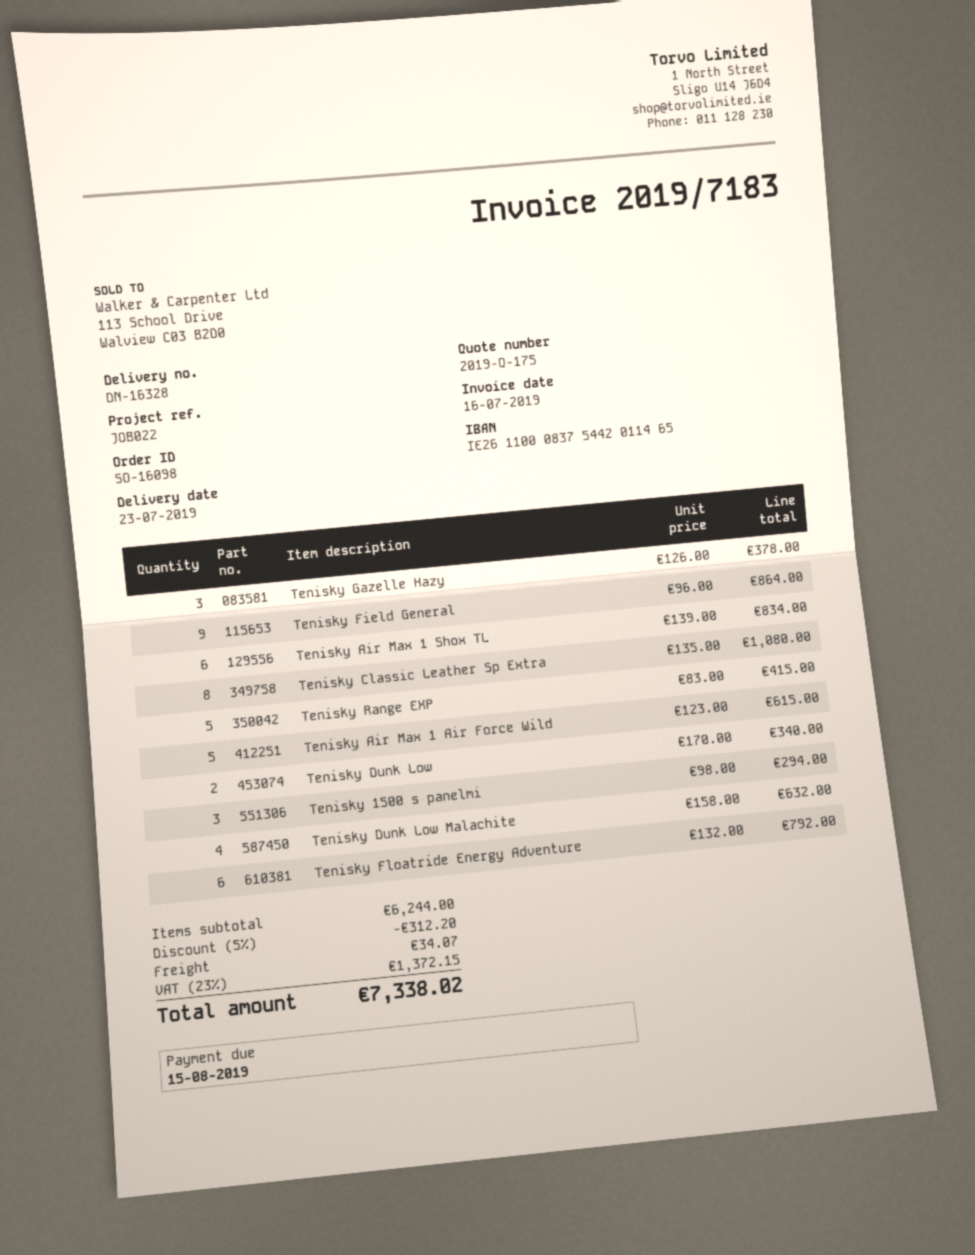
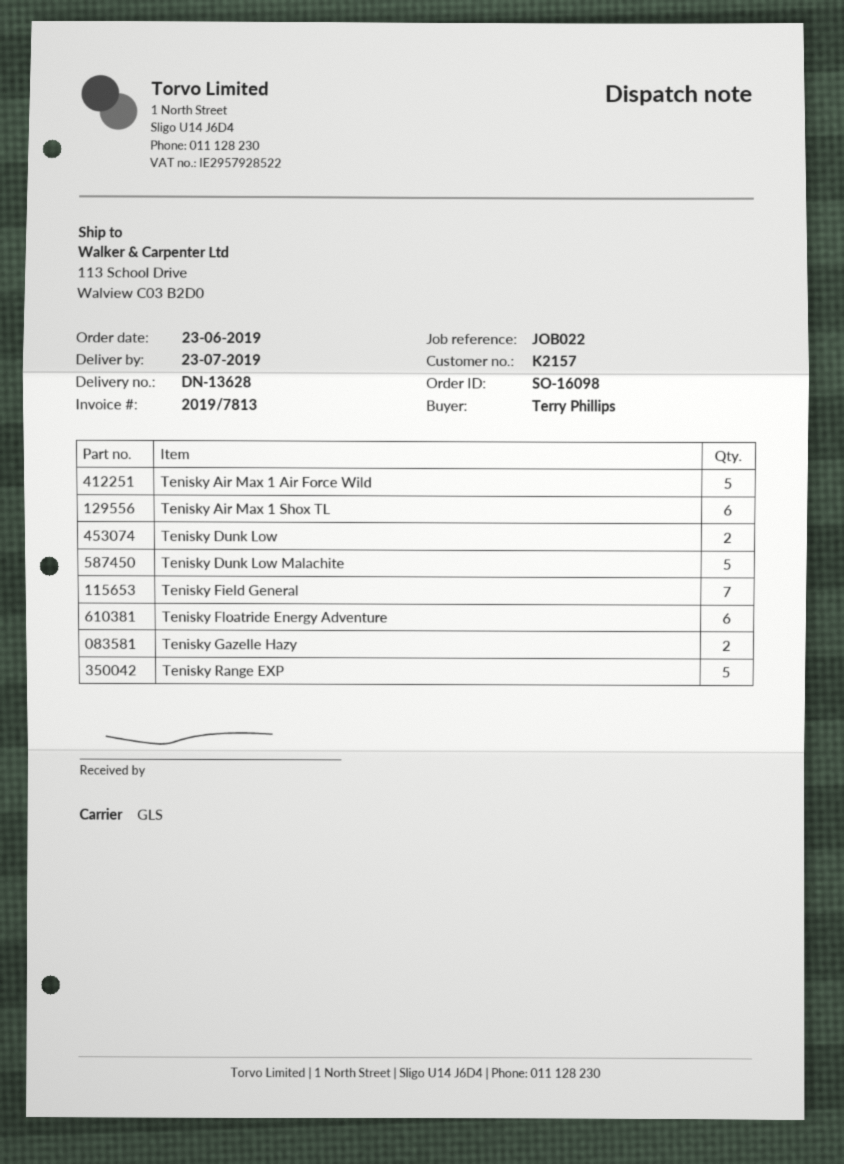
delivery note number: DN-16328 -> DN-13628
invoice number: 2019/7183 -> 2019/7813
Tenisky Gazelle Hazy: 3 -> 2
Tenisky Field General: 9 -> 7
Tenisky Classic Leather Sp Extra: 8 -> none
Tenisky 1500 s panelmi: 3 -> none
Tenisky Dunk Low Malachite: 4 -> 5

